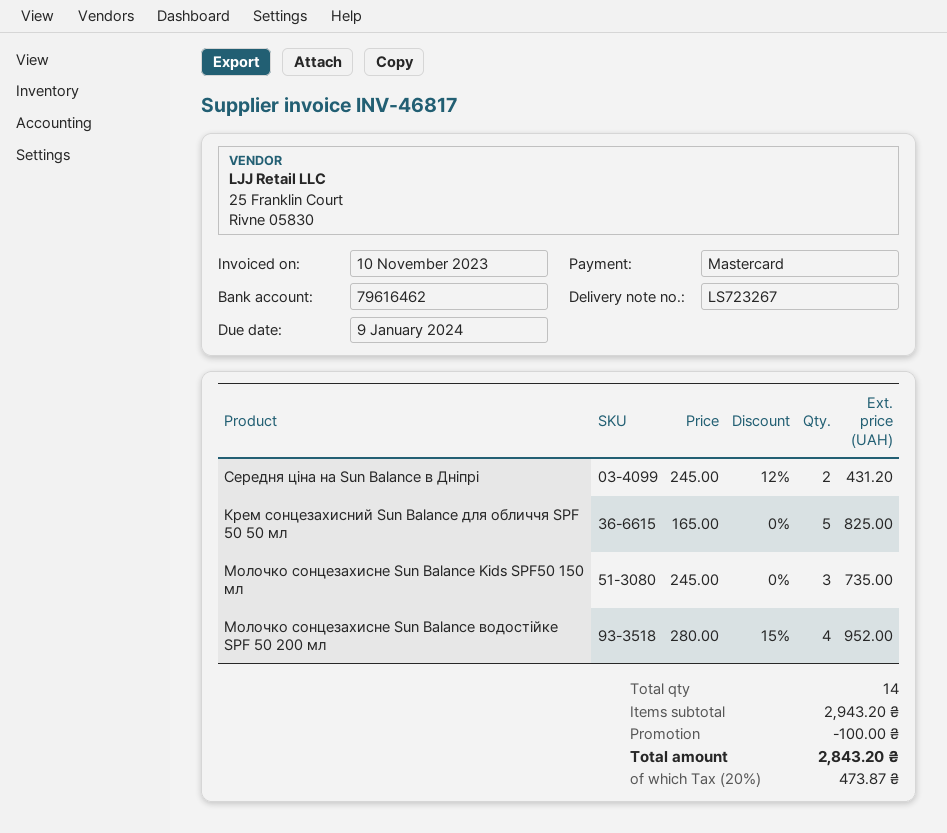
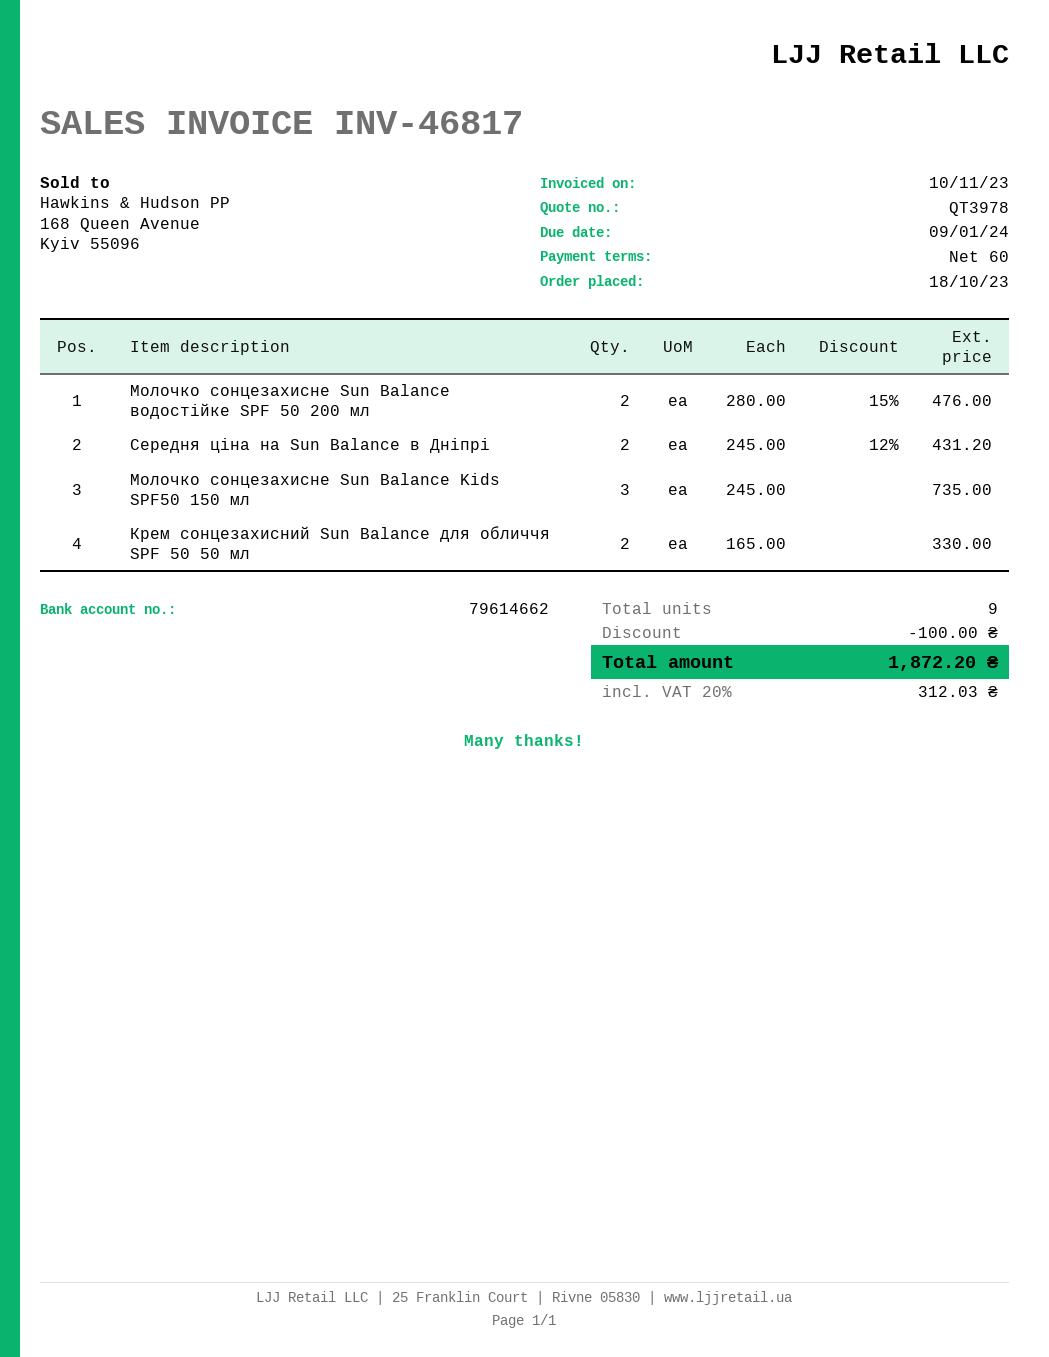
bank account: 79616462 -> 79614662
Крем сонцезахисний Sun Balance для обличчя SPF 50 50 мл: 5 x 165.00 = 825.00 -> 2 x 165.00 = 330.00
Молочко сонцезахисне Sun Balance водостійке SPF 50 200 мл: 4 x 280.00 - 15% = 952.00 -> 2 x 280.00 - 15% = 476.00
total quantity: 14 -> 9
tax: 20% = 473.87 -> 20% = 312.03
total: 2843.20 -> 1872.20

